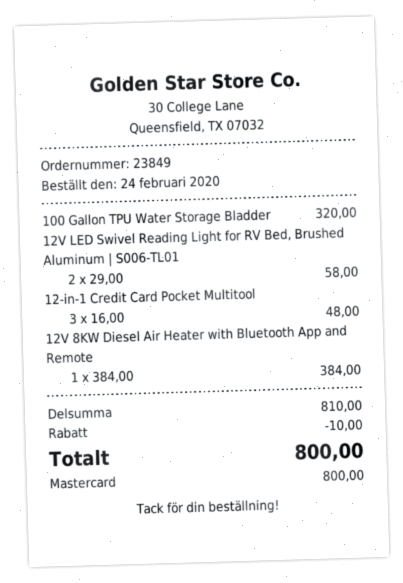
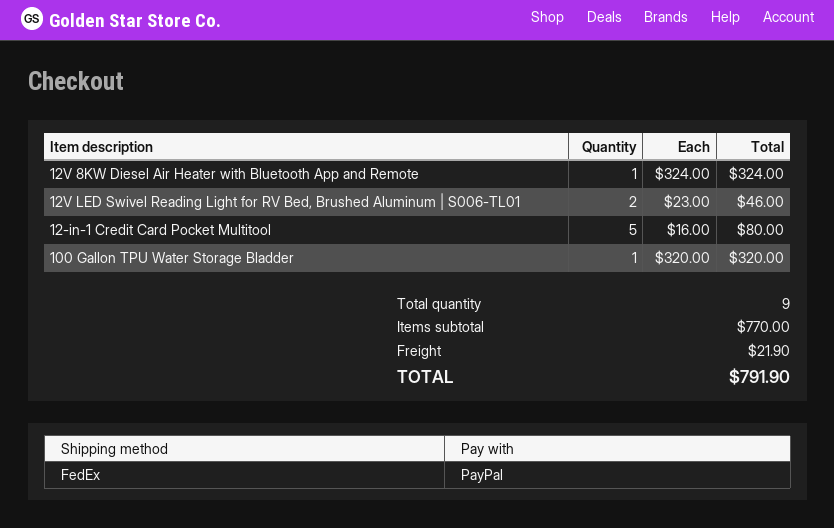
payment method: Mastercard -> PayPal
12V LED Swivel Reading Light for RV Bed, Brushed Aluminum | S006-TL01: 2 x 29.00 = 58.00 -> 2 x 23.00 = 46.00
12-in-1 Credit Card Pocket Multitool: 3 x 16.00 = 48.00 -> 5 x 16.00 = 80.00
12V 8KW Diesel Air Heater with Bluetooth App and Remote: 1 x 384.00 = 384.00 -> 1 x 324.00 = 324.00
subtotal: 810.00 -> 770.00
discount: 10.00 -> none
shipping: none -> 21.90
total: 800.00 -> 791.90

